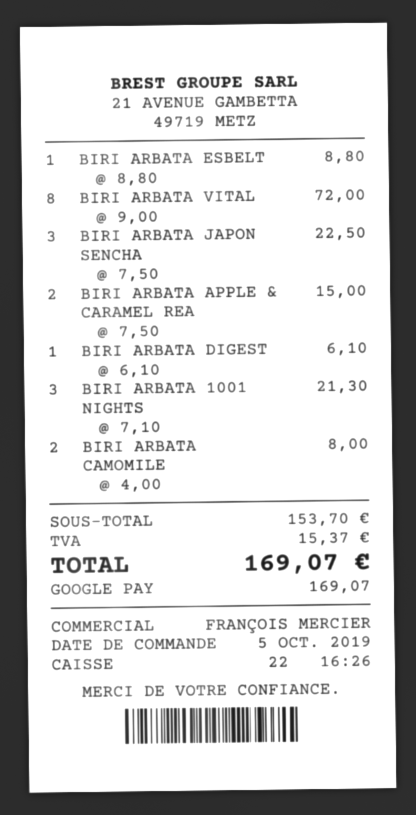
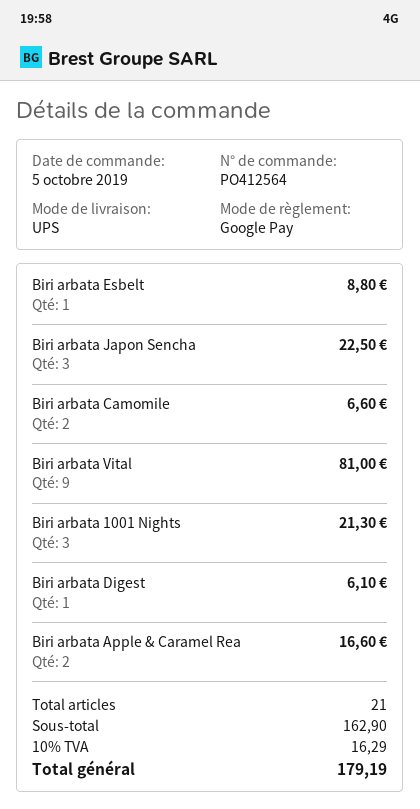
BIRI ARBATA VITAL: 8 for 72.00 -> 9 for 81.00
BIRI ARBATA APPLE & CARAMEL REA: 2 for 15.00 -> 2 for 16.60
BIRI ARBATA CAMOMILE: 2 for 8.00 -> 2 for 6.60
subtotal: 153.70 -> 162.90
tax: 15.37 -> 16.29
total: 169.07 -> 179.19

